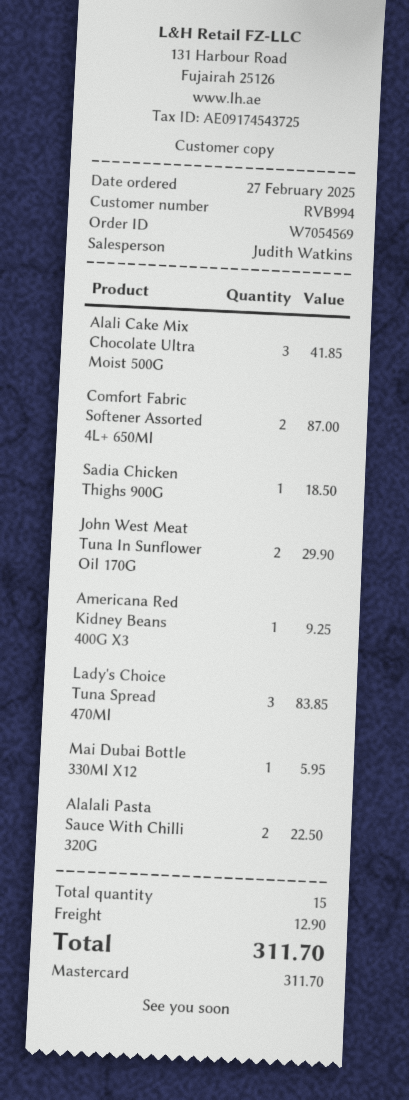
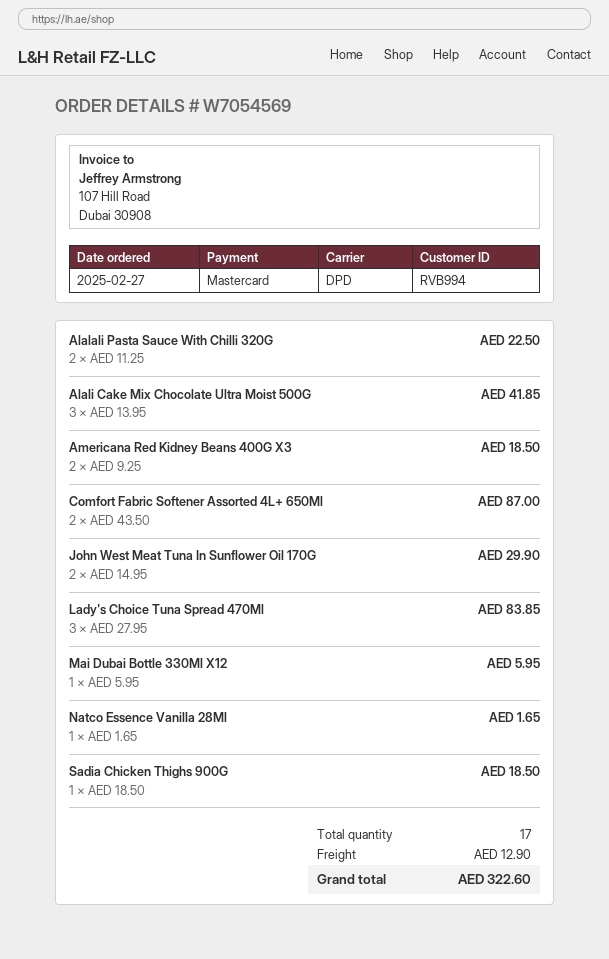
Americana Red Kidney Beans 400G X3: 1 for 9.25 -> 2 for 18.50
Natco Essence Vanilla 28Ml: none -> 1 for 1.65
total quantity: 15 -> 17
total: 311.70 -> 322.60

